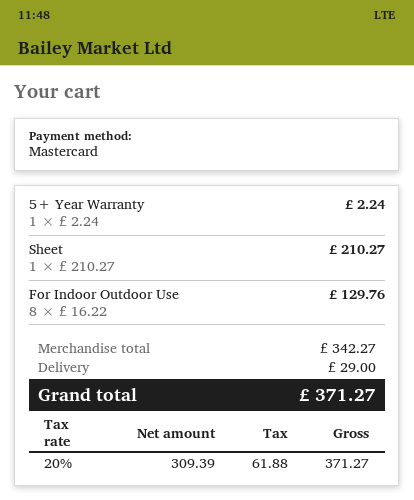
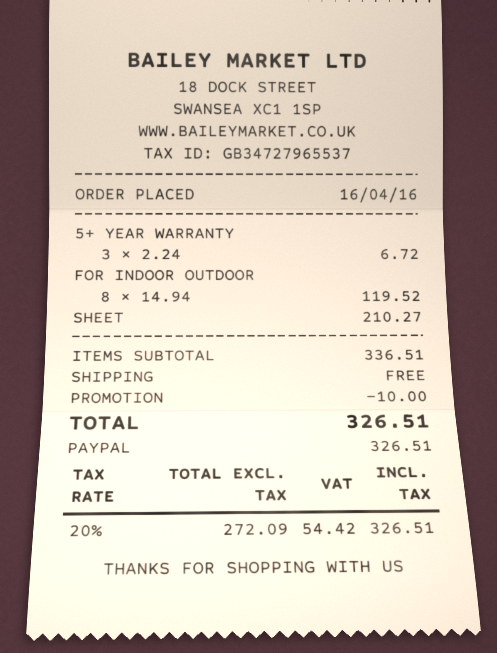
payment method: Mastercard -> PayPal
5+ Year Warranty: 1 x 2.24 = 2.24 -> 3 x 2.24 = 6.72
For Indoor Outdoor Use: 8 x 16.22 = 129.76 -> 8 x 14.94 = 119.52
subtotal: 342.27 -> 336.51
discount: none -> 10.00
shipping: 29.00 -> 0.00
net: 309.39 -> 272.09
tax: 20% = 61.88 -> 20% = 54.42
total: 371.27 -> 326.51

